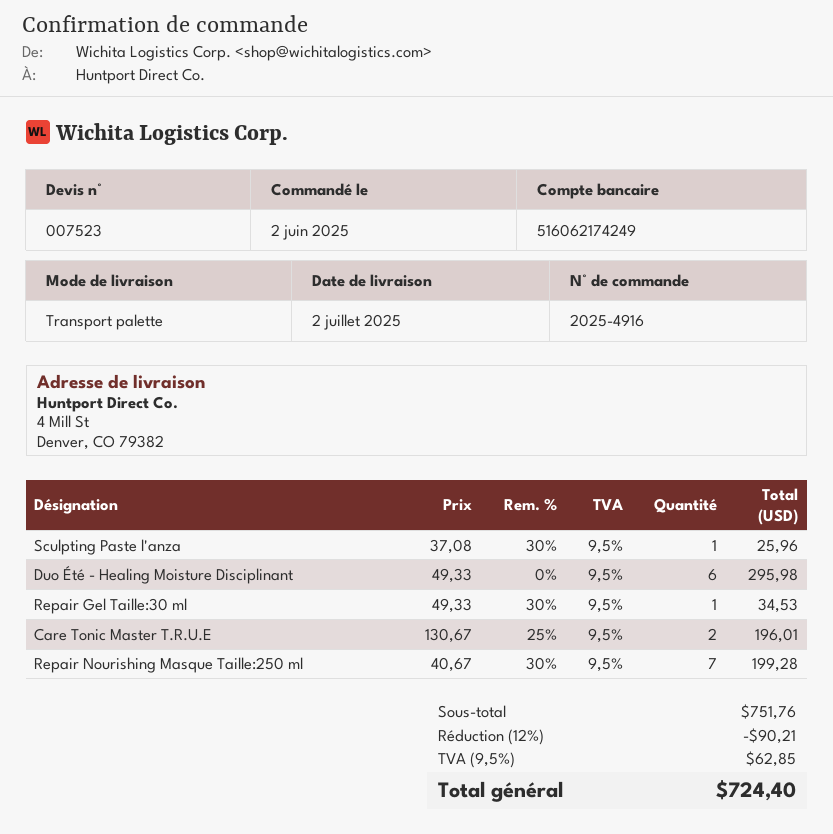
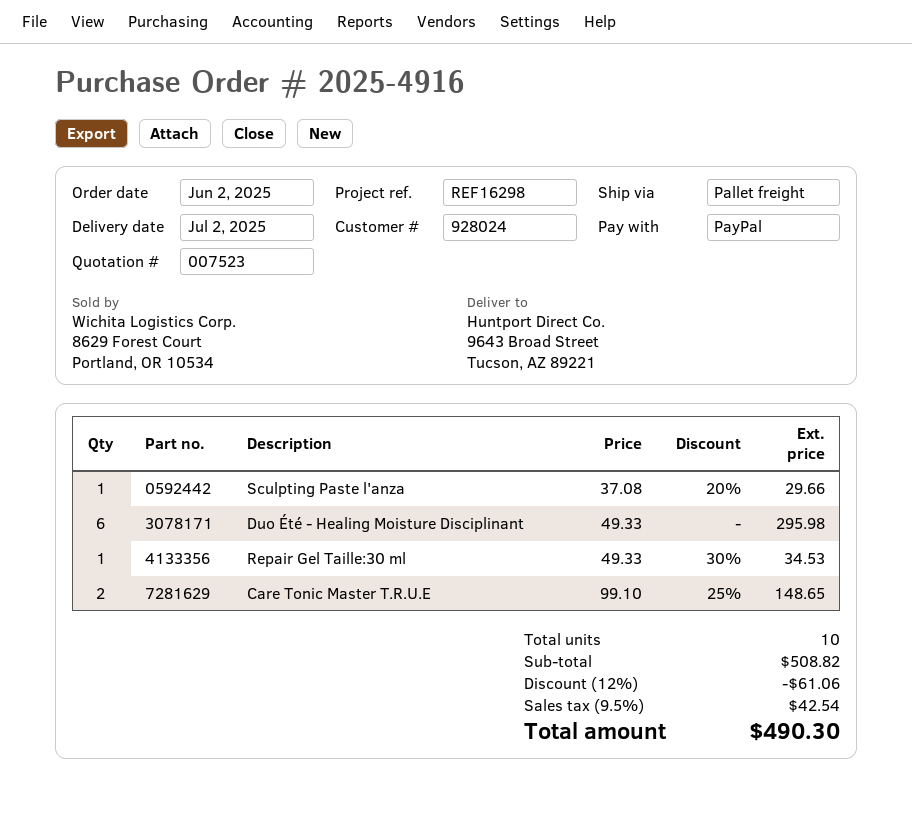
ship to: 4 Mill St, Denver, CO 79382 -> 9643 Broad Street, Tucson, AZ 89221
Sculpting Paste l'anza: 1 x 37.08 - 30% = 25.96 -> 1 x 37.08 - 20% = 29.66
Care Tonic Master T.R.U.E: 2 x 130.67 - 25% = 196.01 -> 2 x 99.10 - 25% = 148.65
Repair Nourishing Masque Taille:250 ml: 7 x 40.67 - 30% = 199.28 -> none
subtotal: 751.76 -> 508.82
discount: 12% = 90.21 -> 12% = 61.06
tax: 9.5% = 62.85 -> 9.5% = 42.54
total: 724.40 -> 490.30

